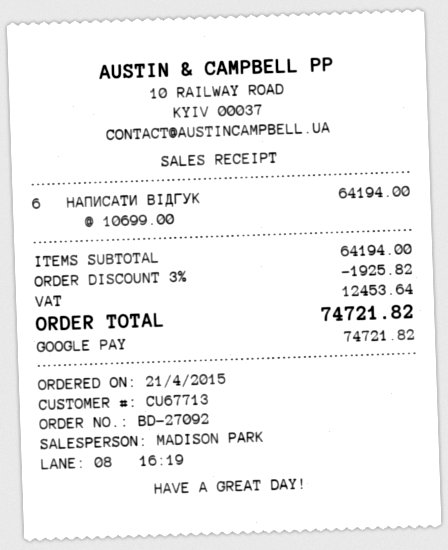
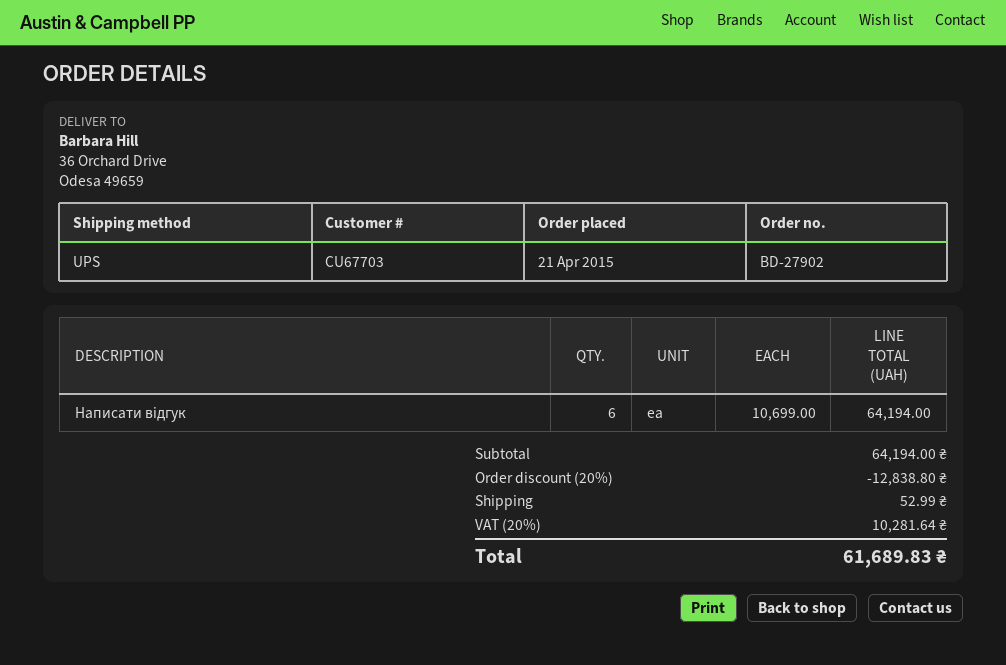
order number: BD-27092 -> BD-27902
customer number: CU67713 -> CU67703
discount: 3% = 1925.82 -> 20% = 12838.80
shipping: none -> 52.99
tax: 12453.64 -> 10281.64
total: 74721.82 -> 61689.83

